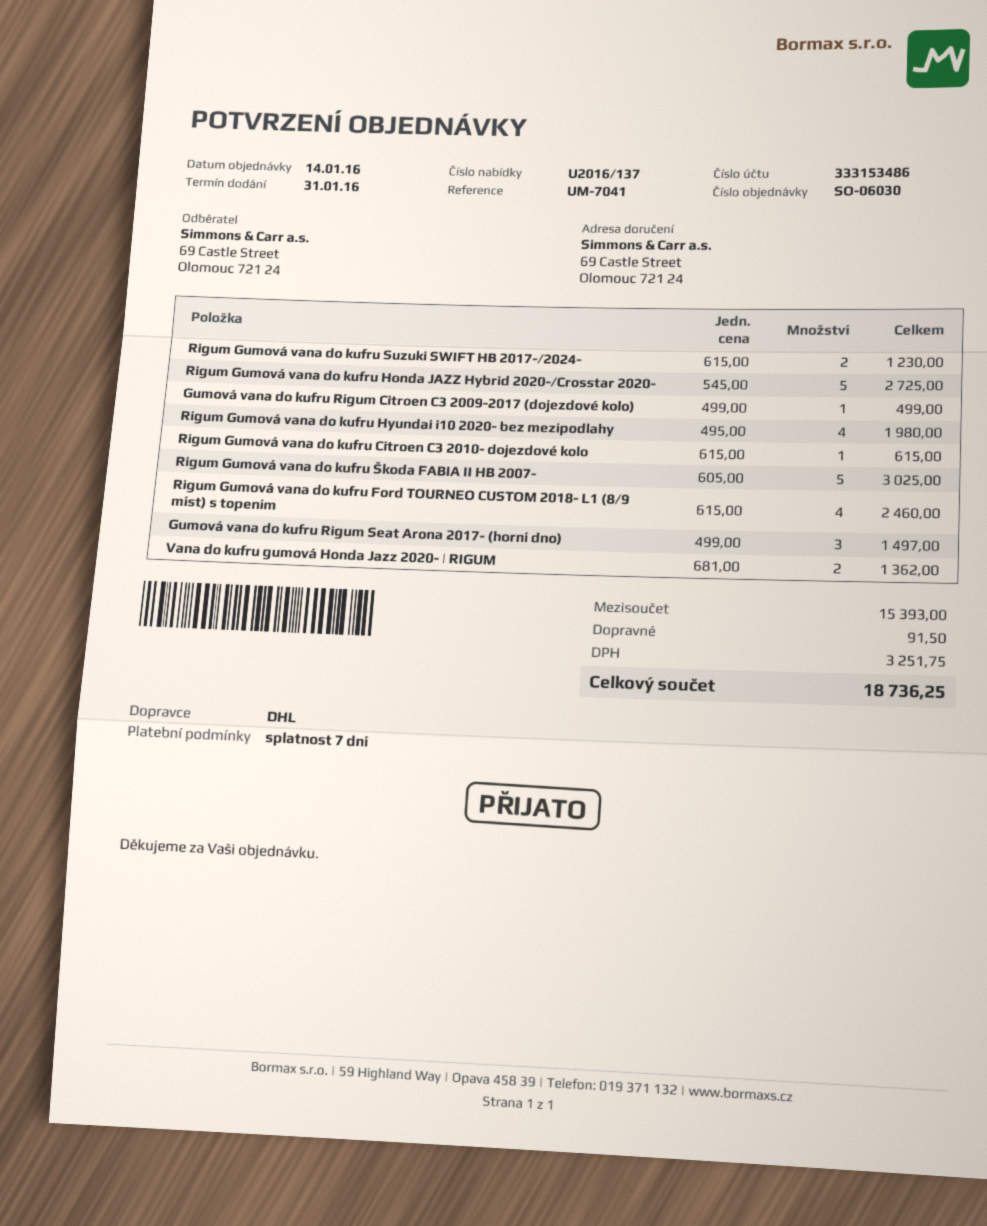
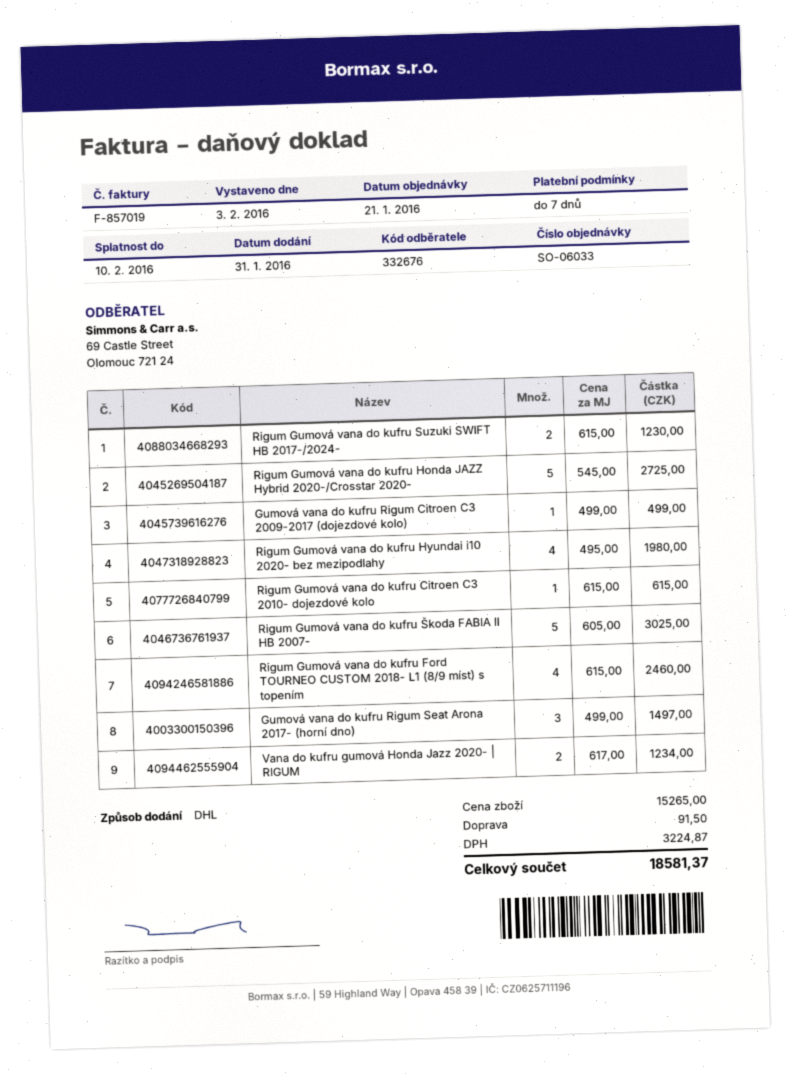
order number: SO-06030 -> SO-06033
order date: 2016-01-14 -> 2016-01-21
Vana do kufru gumová Honda Jazz 2020- | RIGUM: 2 x 681.00 = 1362.00 -> 2 x 617.00 = 1234.00
subtotal: 15393.00 -> 15265.00
tax: 3251.75 -> 3224.87
total: 18736.25 -> 18581.37

